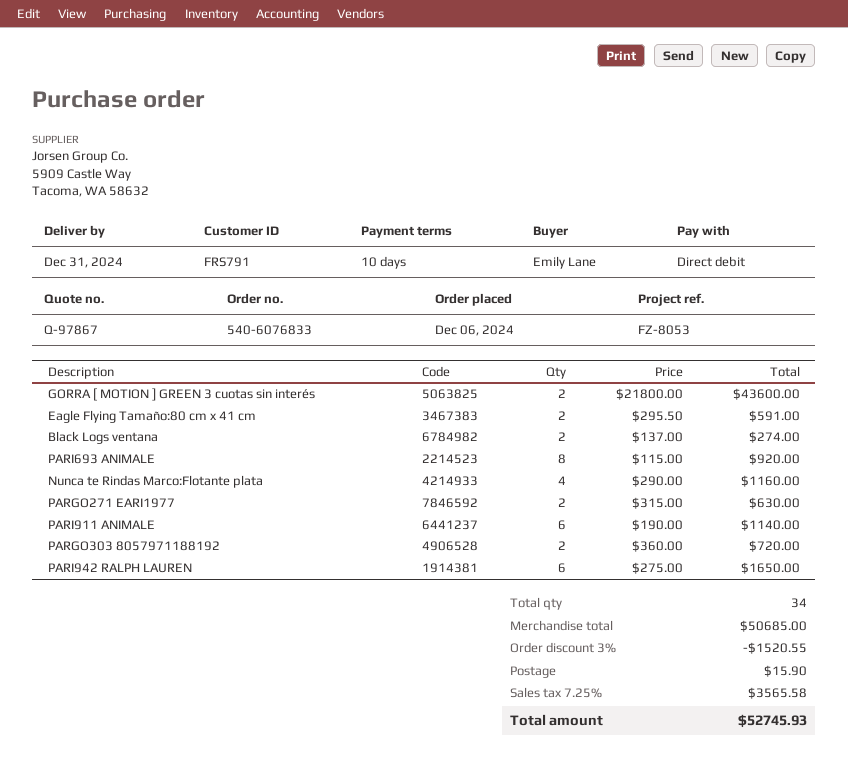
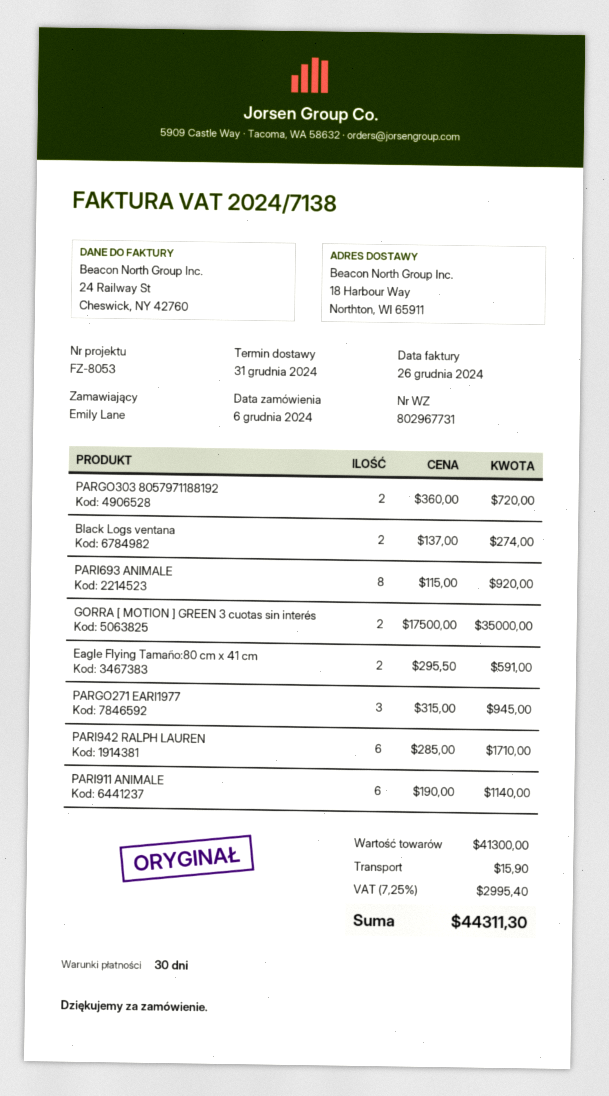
payment terms: 10 days -> 30 days
GORRA [ MOTION ] GREEN 3 cuotas sin interés: 2 x 21800.00 = 43600.00 -> 2 x 17500.00 = 35000.00
Nunca te Rindas Marco:Flotante plata: 4 x 290.00 = 1160.00 -> none
PARGO271 EARI1977: 2 x 315.00 = 630.00 -> 3 x 315.00 = 945.00
PARI942 RALPH LAUREN: 6 x 275.00 = 1650.00 -> 6 x 285.00 = 1710.00
subtotal: 50685.00 -> 41300.00
discount: 3% = 1520.55 -> none
tax: 7.25% = 3565.58 -> 7.25% = 2995.40
total: 52745.93 -> 44311.30

